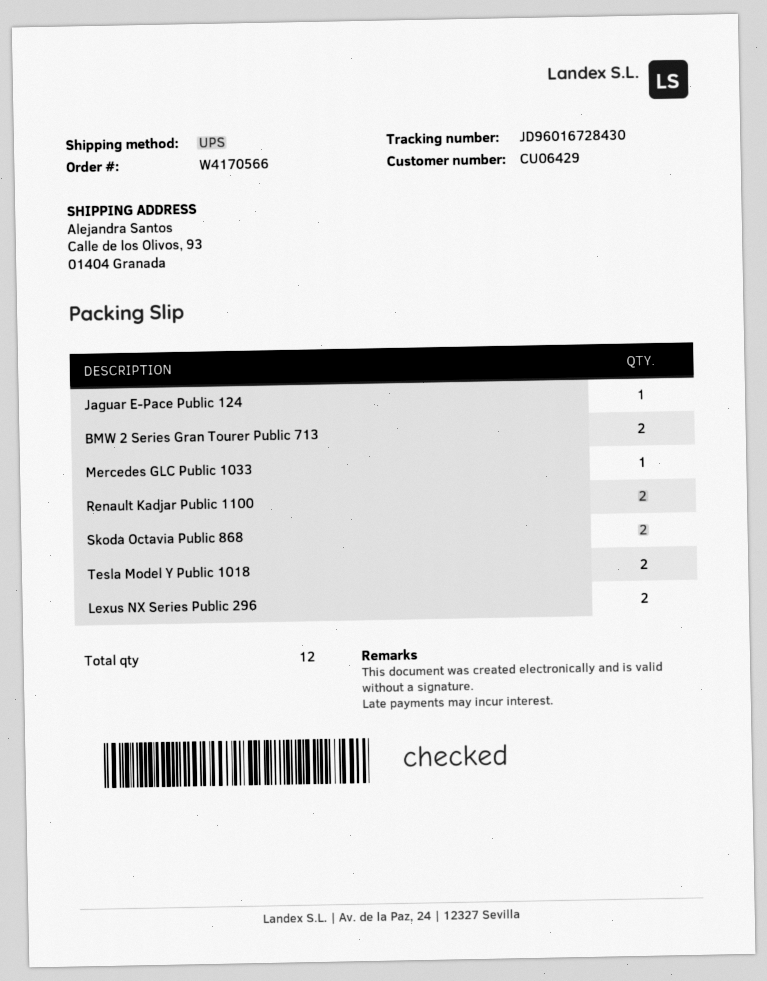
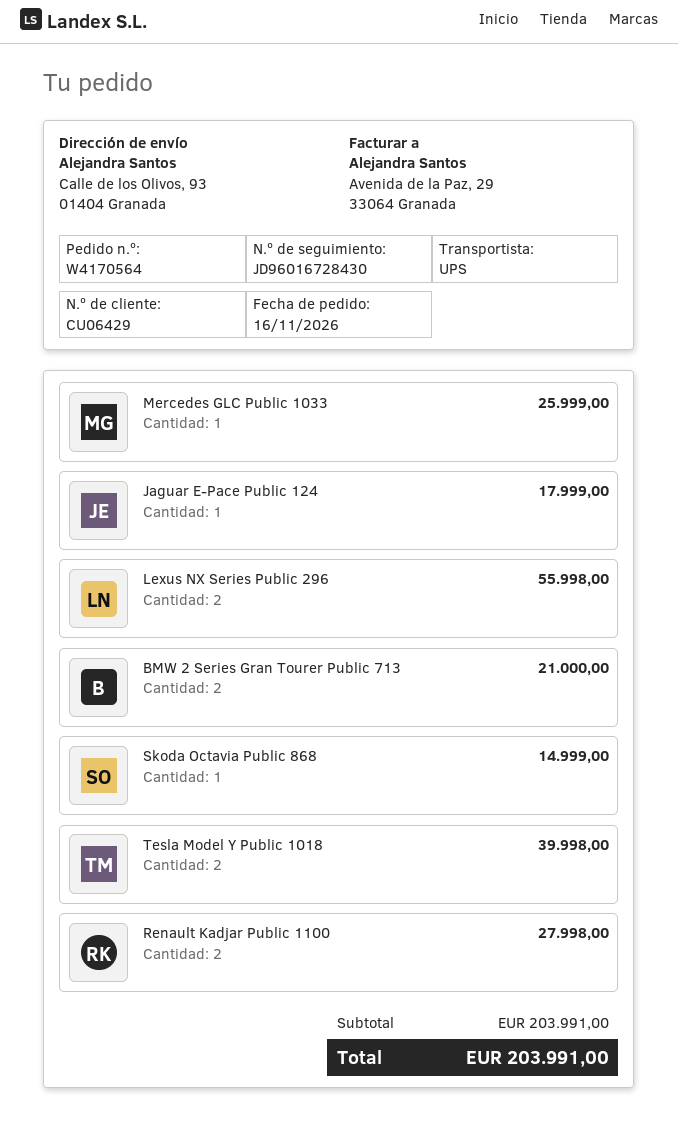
order number: W4170566 -> W4170564
Skoda Octavia Public 868: 2 -> 1

